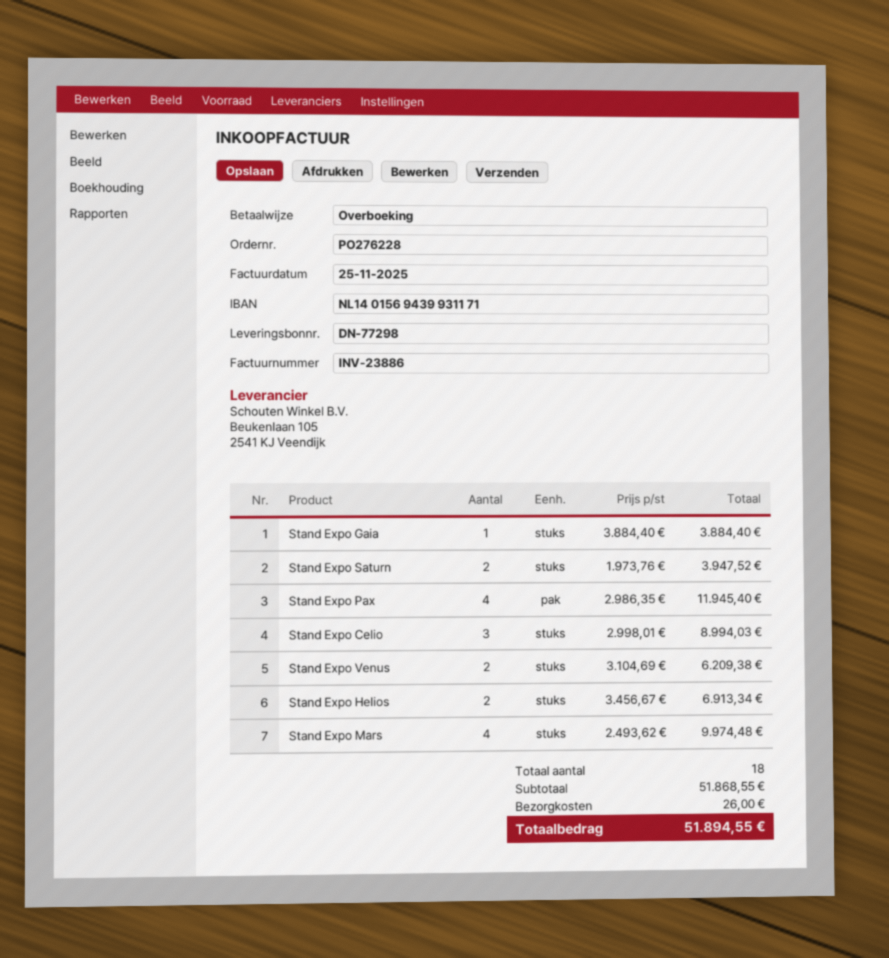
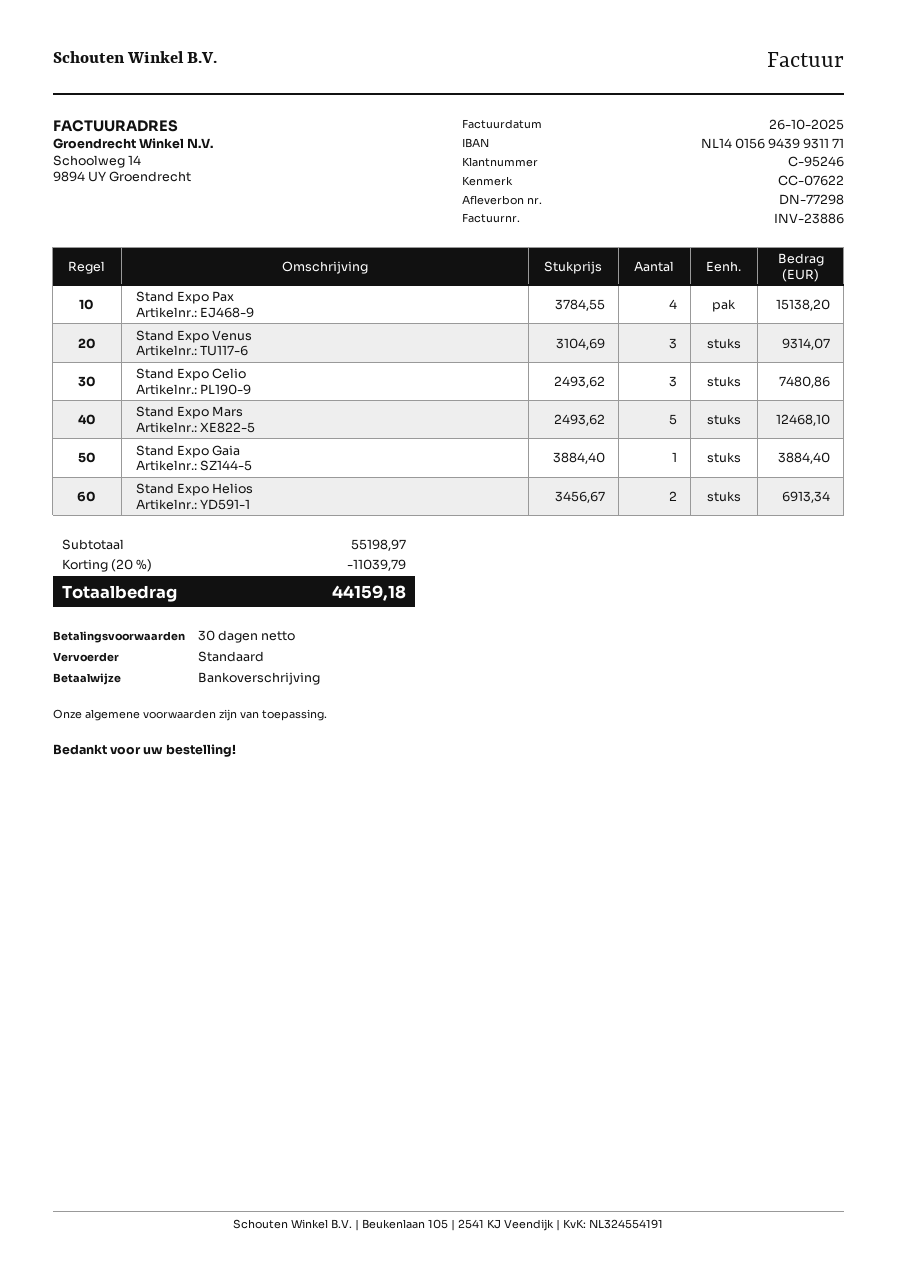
invoice date: 2025-11-25 -> 2025-10-26
Stand Expo Saturn: 2 x 1973.76 = 3947.52 -> none
Stand Expo Pax: 4 x 2986.35 = 11945.40 -> 4 x 3784.55 = 15138.20
Stand Expo Celio: 3 x 2998.01 = 8994.03 -> 3 x 2493.62 = 7480.86
Stand Expo Venus: 2 x 3104.69 = 6209.38 -> 3 x 3104.69 = 9314.07
Stand Expo Mars: 4 x 2493.62 = 9974.48 -> 5 x 2493.62 = 12468.10
subtotal: 51868.55 -> 55198.97
discount: none -> 20% = 11039.79
shipping: 26.00 -> none
total: 51894.55 -> 44159.18

